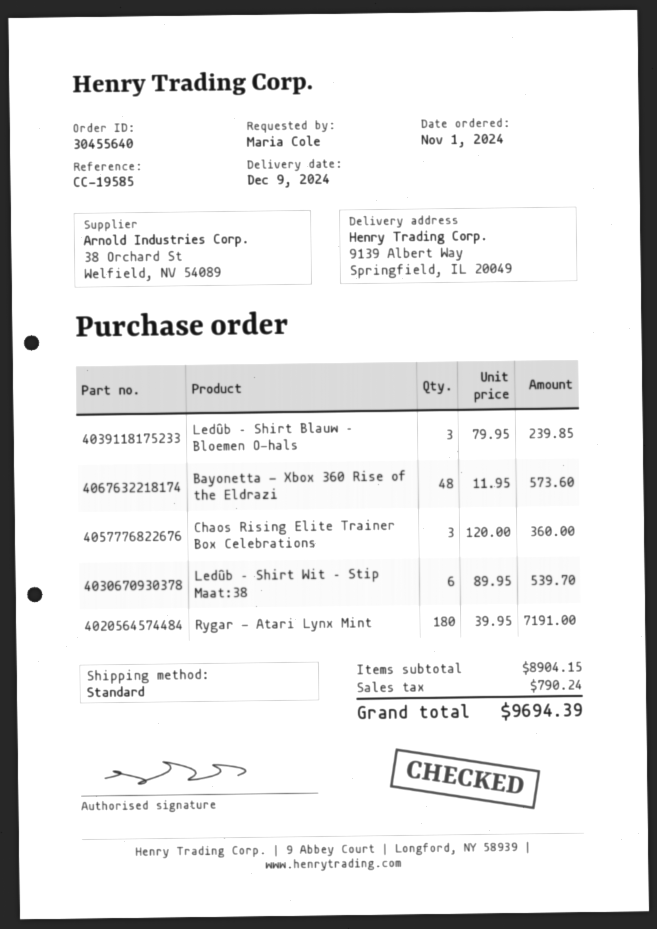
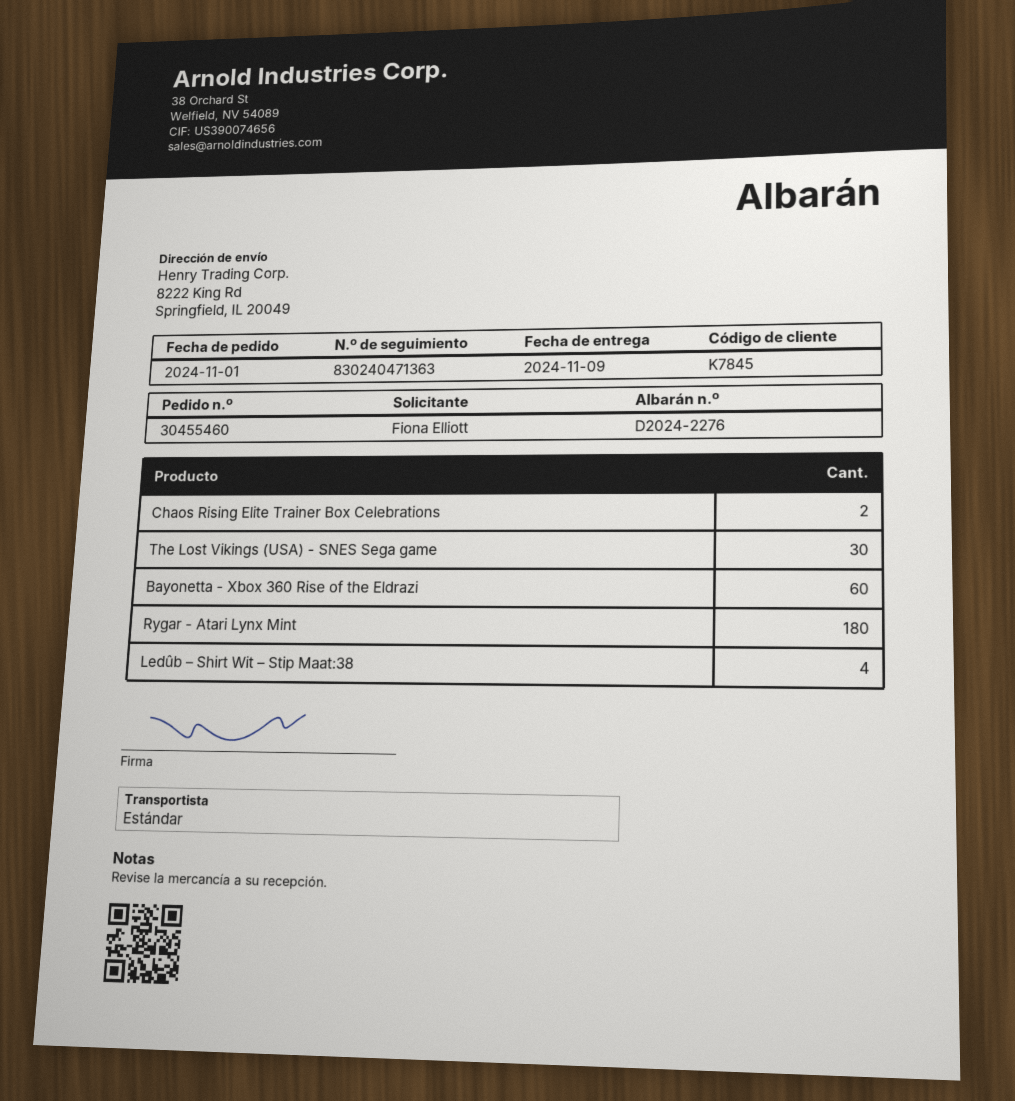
order number: 30455640 -> 30455460
delivery date: 2024-12-09 -> 2024-11-09
ordered by: Maria Cole -> Fiona Elliott
ship to: 9139 Albert Way, Springfield, IL 20049 -> 8222 King Rd, Springfield, IL 20049
Ledûb – Shirt Blauw – Bloemen O-hals: 3 -> none
Bayonetta - Xbox 360 Rise of the Eldrazi: 48 -> 60
Chaos Rising Elite Trainer Box Celebrations: 3 -> 2
Ledûb – Shirt Wit – Stip Maat:38: 6 -> 4
The Lost Vikings (USA) - SNES Sega game: none -> 30

